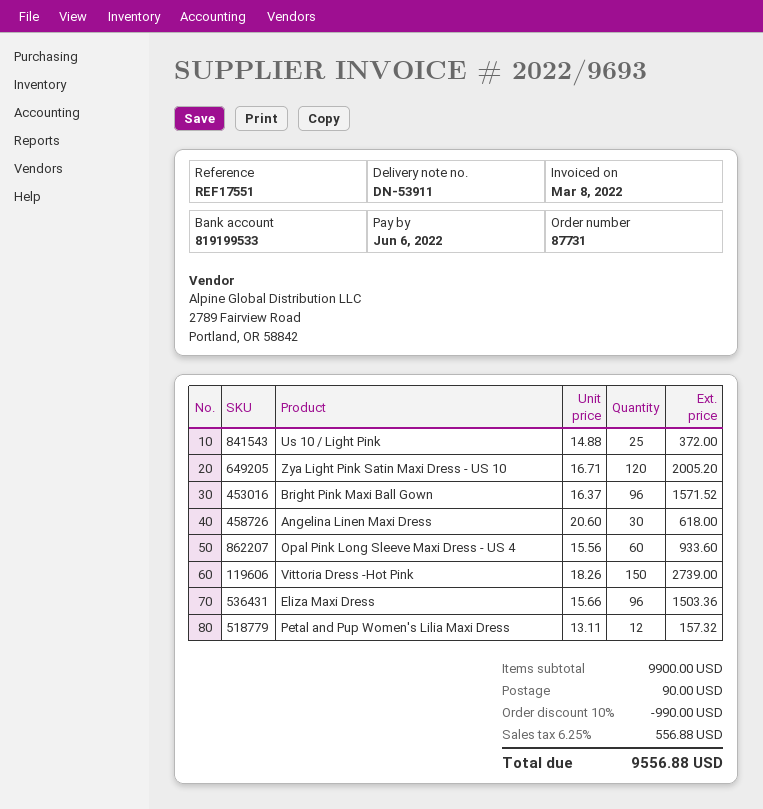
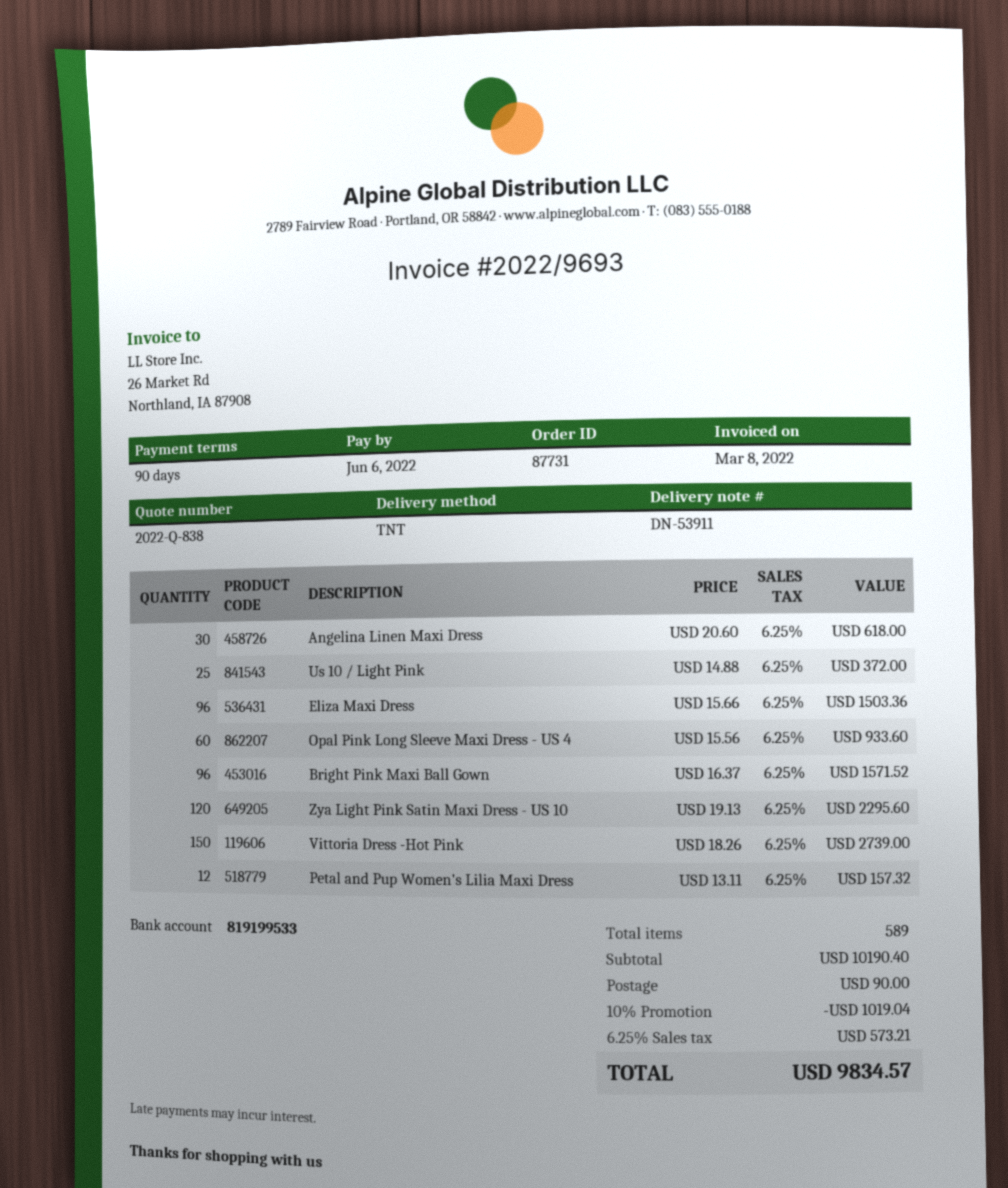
Zya Light Pink Satin Maxi Dress - US 10: 120 x 16.71 = 2005.20 -> 120 x 19.13 = 2295.60
subtotal: 9900.00 -> 10190.40
discount: 10% = 990.00 -> 10% = 1019.04
tax: 6.25% = 556.88 -> 6.25% = 573.21
total: 9556.88 -> 9834.57

